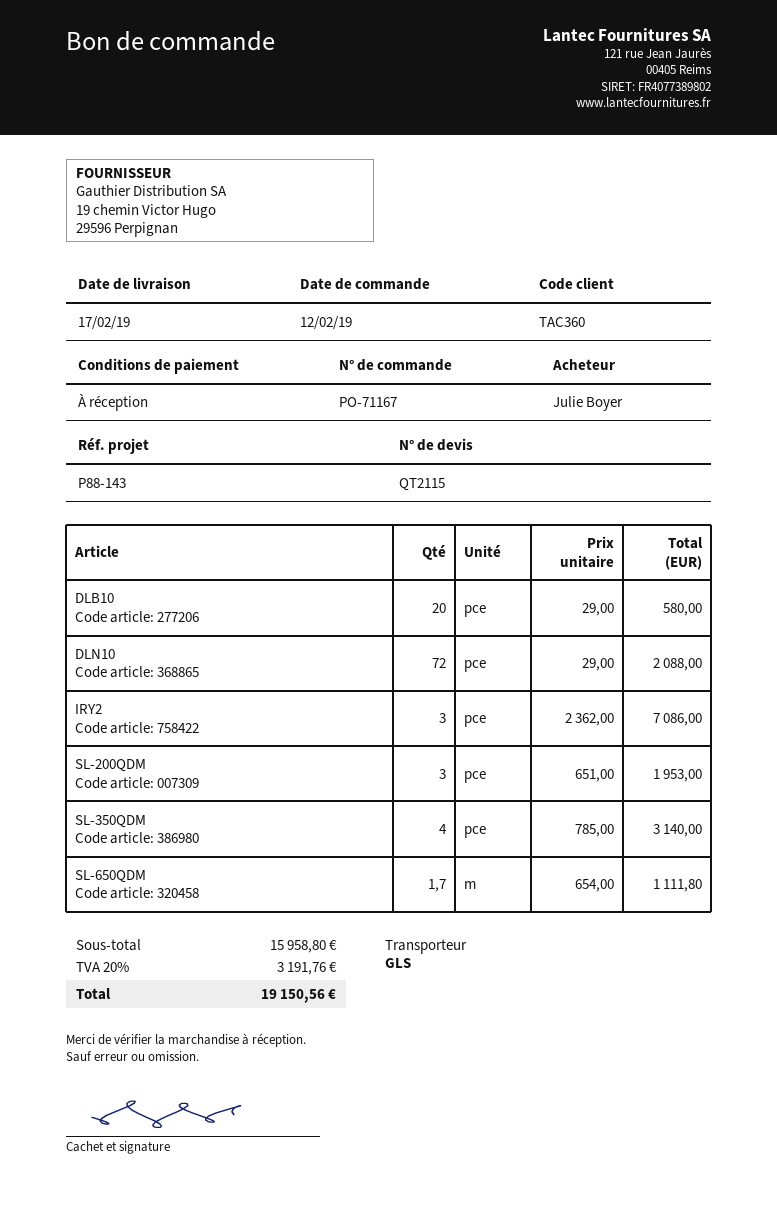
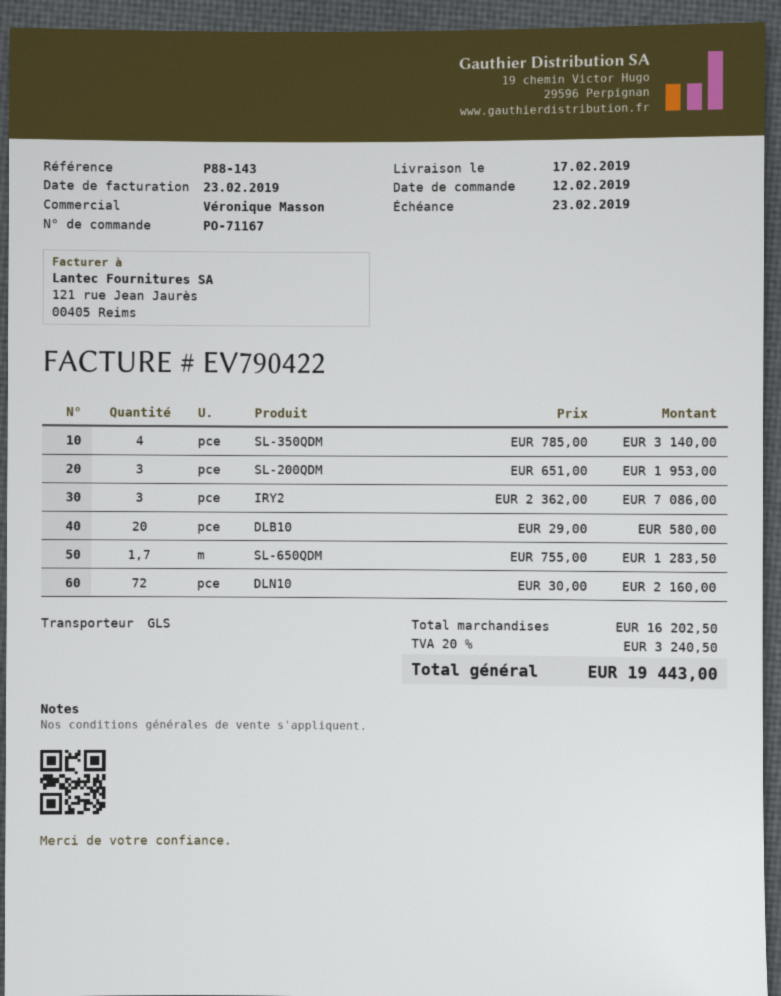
DLN10: 72 x 29.00 = 2088.00 -> 72 x 30.00 = 2160.00
SL-650QDM: 1.7 x 654.00 = 1111.80 -> 1.7 x 755.00 = 1283.50
subtotal: 15958.80 -> 16202.50
tax: 20% = 3191.76 -> 20% = 3240.50
total: 19150.56 -> 19443.00

